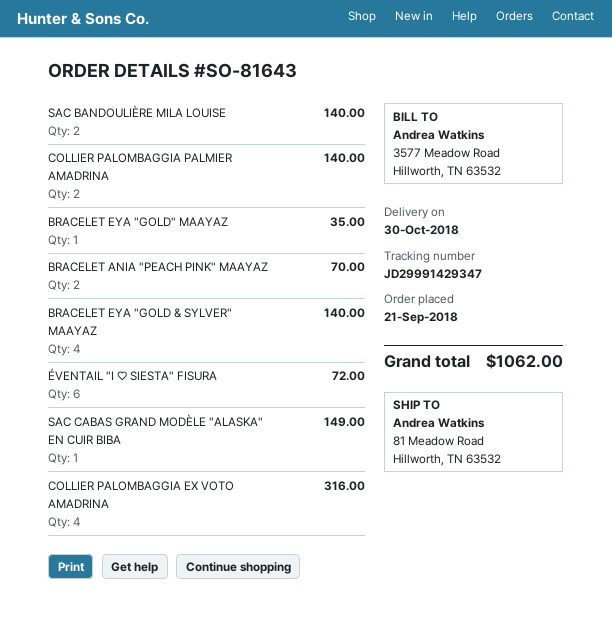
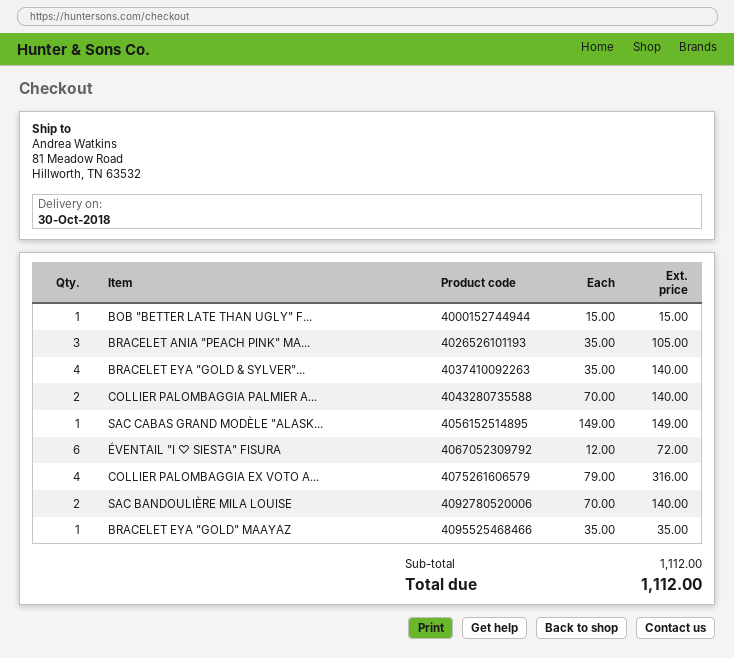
BRACELET ANIA "PEACH PINK" MAAYAZ: 2 for 70.00 -> 3 for 105.00
BOB "BETTER LATE THAN UGLY" F...: none -> 1 for 15.00
total: 1062.00 -> 1112.00

